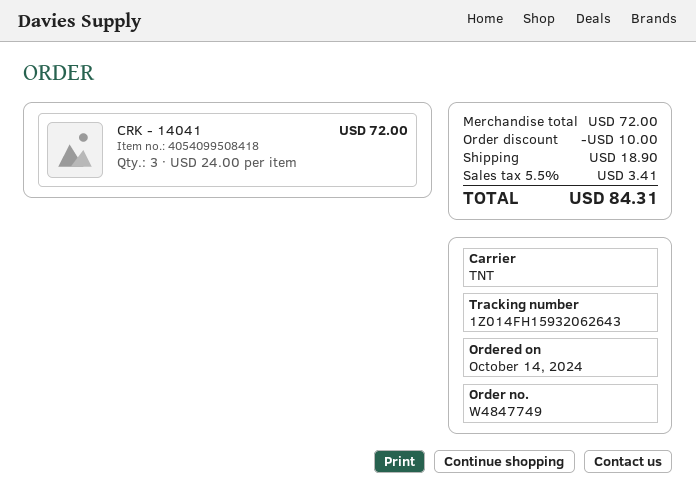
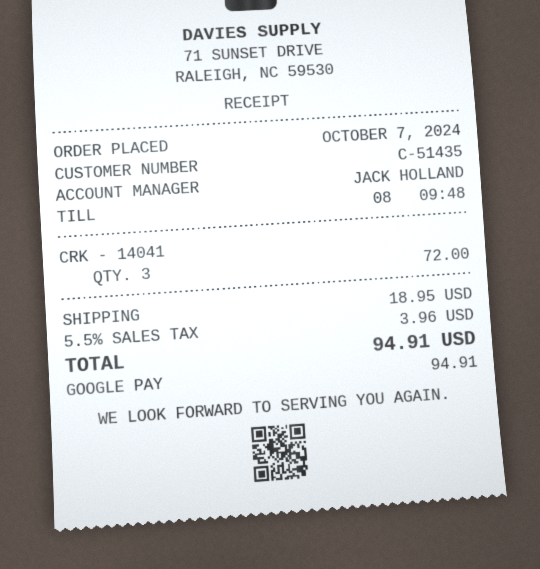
order date: 2024-10-14 -> 2024-10-07
discount: 10.00 -> none
shipping: 18.90 -> 18.95
tax: 5.5% = 3.41 -> 5.5% = 3.96
total: 84.31 -> 94.91

